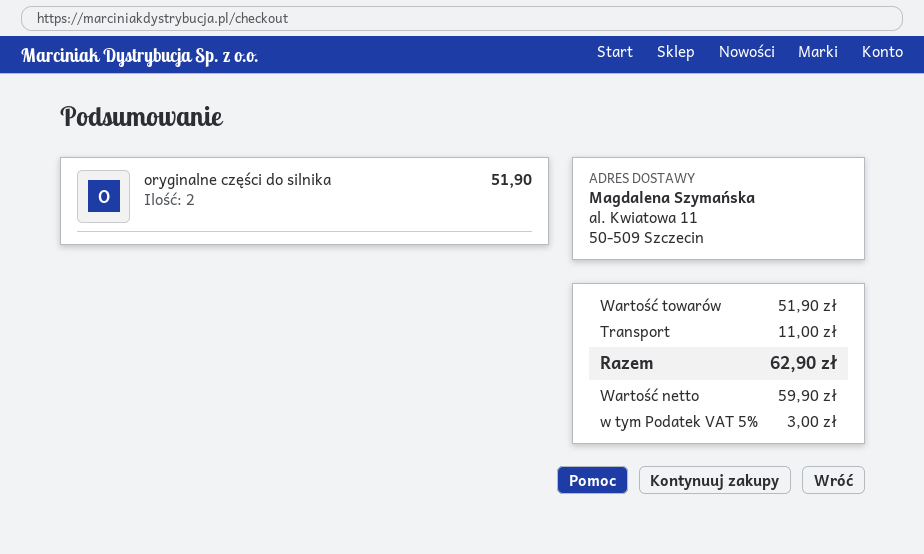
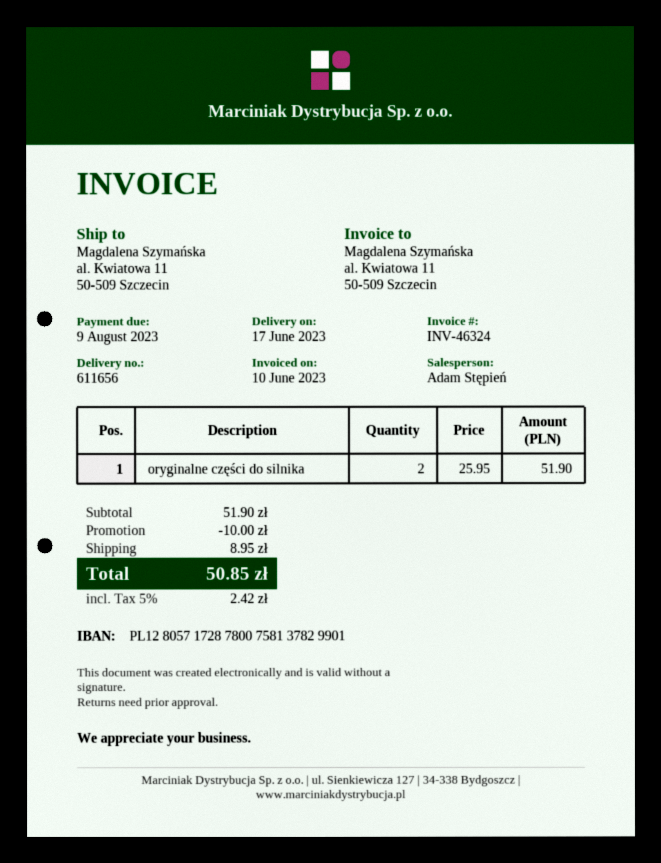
discount: none -> 10.00
shipping: 11.00 -> 8.95
tax: 5% = 3.00 -> 5% = 2.42
total: 62.90 -> 50.85

